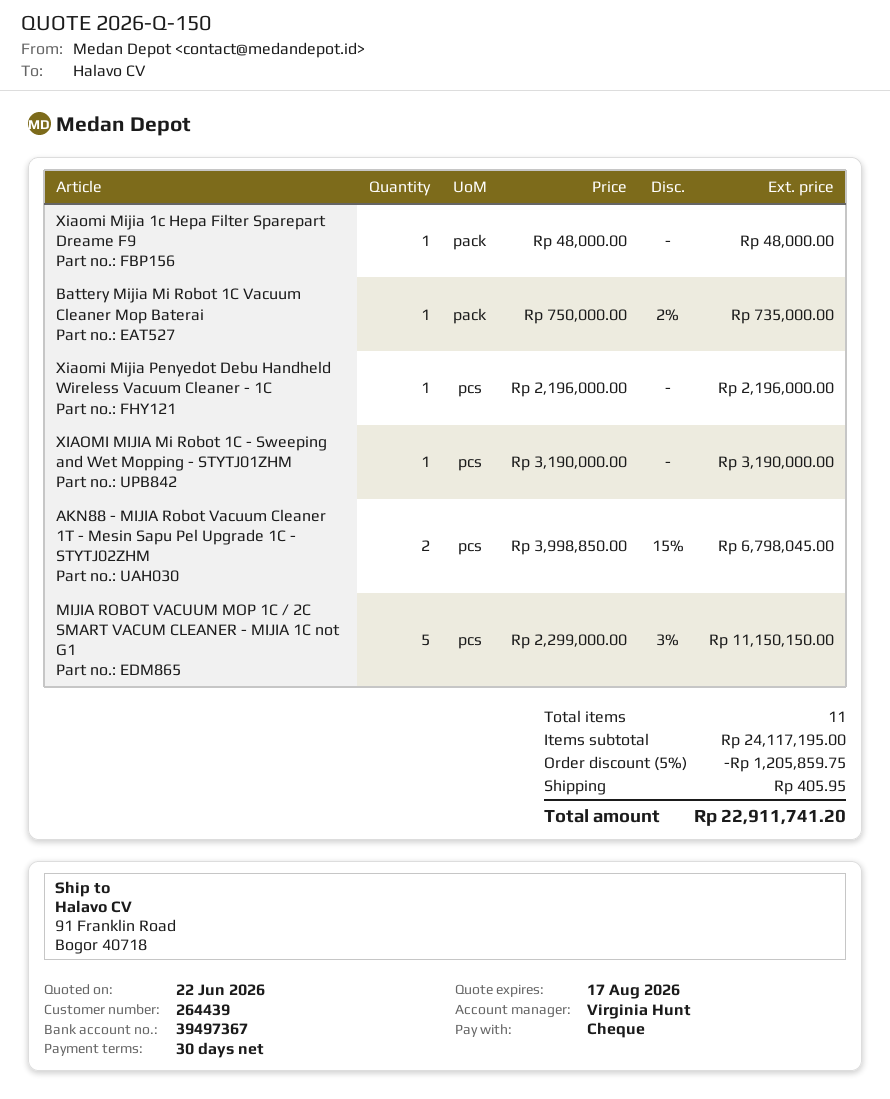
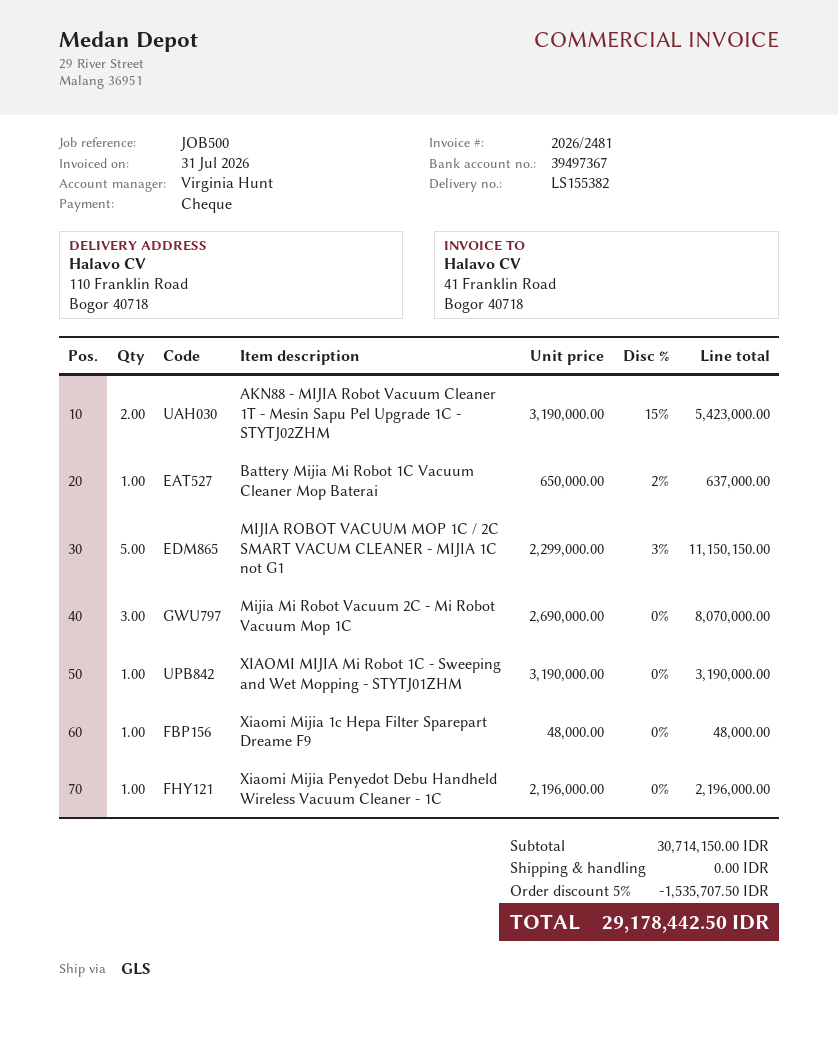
ship to: 91 Franklin Road, Bogor 40718 -> 110 Franklin Road, Bogor 40718
Battery Mijia Mi Robot 1C Vacuum Cleaner Mop Baterai: 1 x 750000.00 - 2% = 735000.00 -> 1 x 650000.00 - 2% = 637000.00
AKN88 - MIJIA Robot Vacuum Cleaner 1T - Mesin Sapu Pel Upgrade 1C - STYTJ02ZHM: 2 x 3998850.00 - 15% = 6798045.00 -> 2 x 3190000.00 - 15% = 5423000.00
Mijia Mi Robot Vacuum 2C - Mi Robot Vacuum Mop 1C: none -> 3 x 2690000.00 = 8070000.00
subtotal: 24117195.00 -> 30714150.00
discount: 5% = 1205859.75 -> 5% = 1535707.50
shipping: 405.95 -> 0.00
total: 22911741.20 -> 29178442.50

